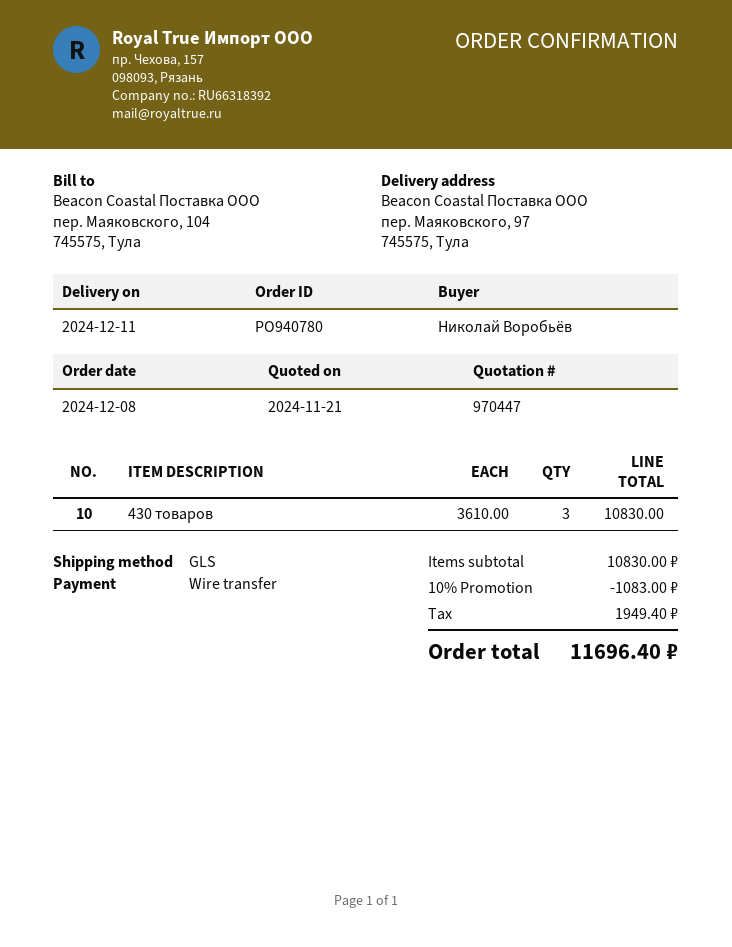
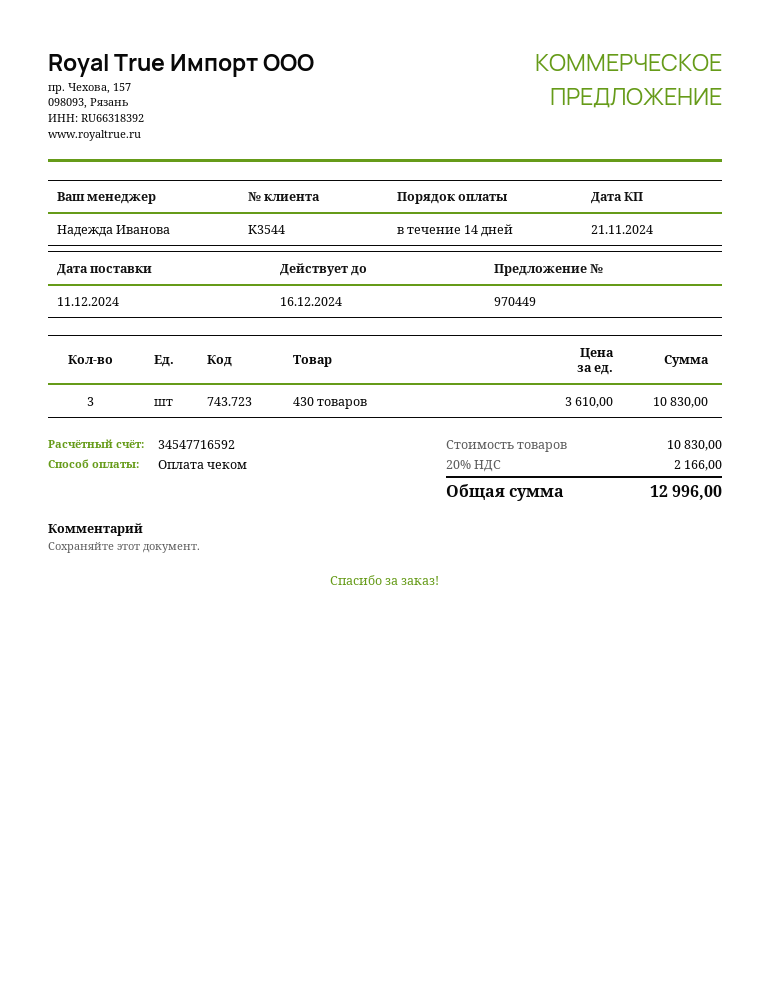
quote number: 970447 -> 970449
payment method: bank transfer -> cheque
discount: 10% = 1083.00 -> none
tax: 1949.40 -> 2166.00
total: 11696.40 -> 12996.00

